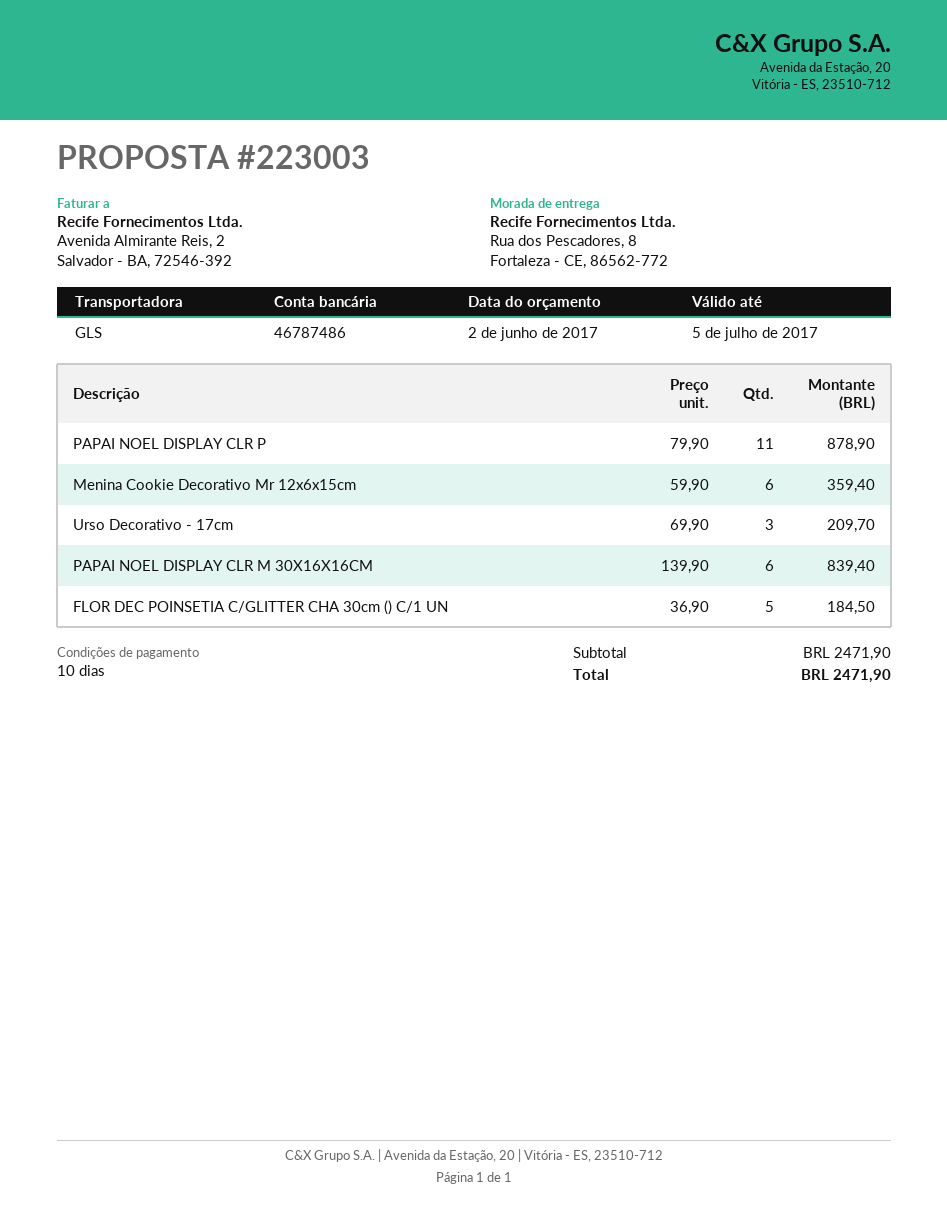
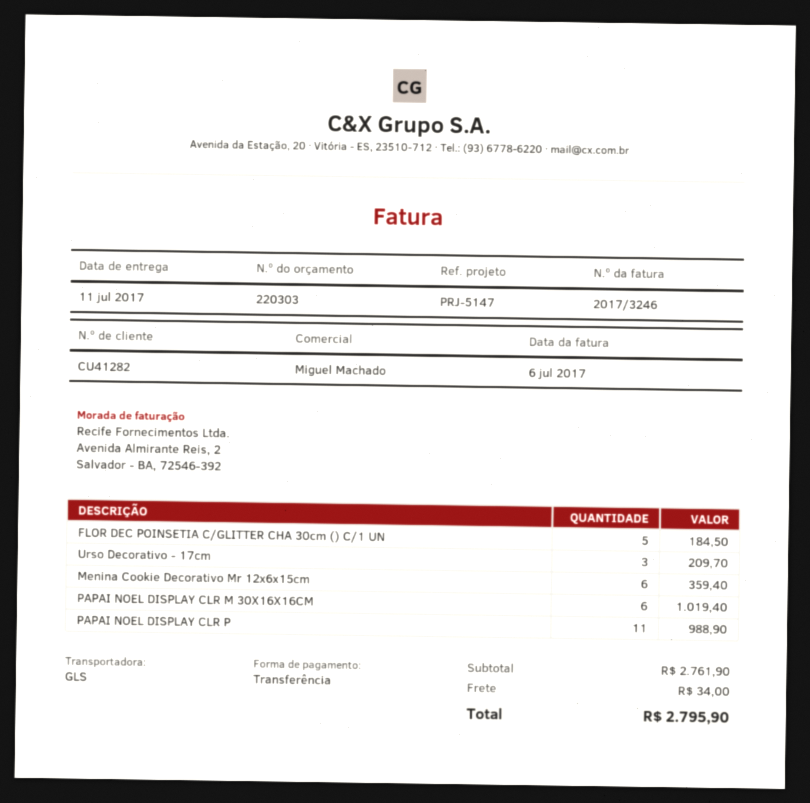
quote number: 223003 -> 220303
PAPAI NOEL DISPLAY CLR P: 11 for 878.90 -> 11 for 988.90
PAPAI NOEL DISPLAY CLR M 30X16X16CM: 6 for 839.40 -> 6 for 1019.40
subtotal: 2471.90 -> 2761.90
shipping: none -> 34.00
total: 2471.90 -> 2795.90

